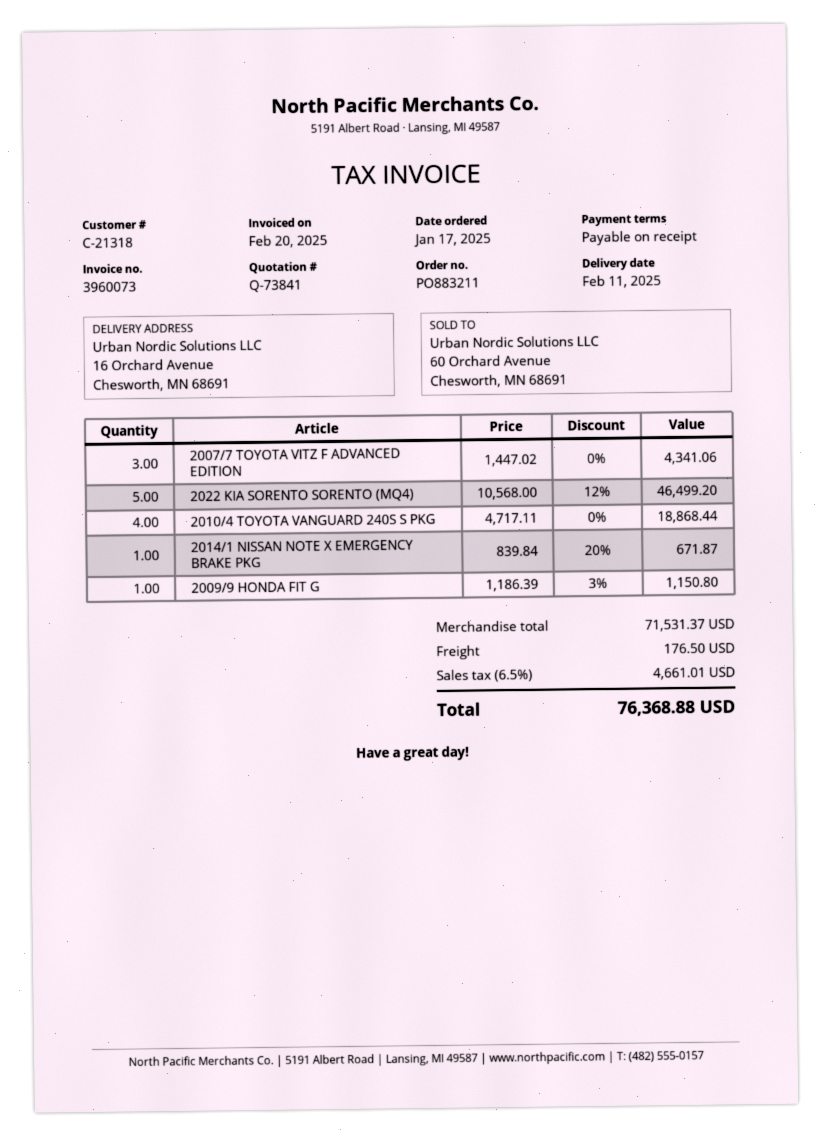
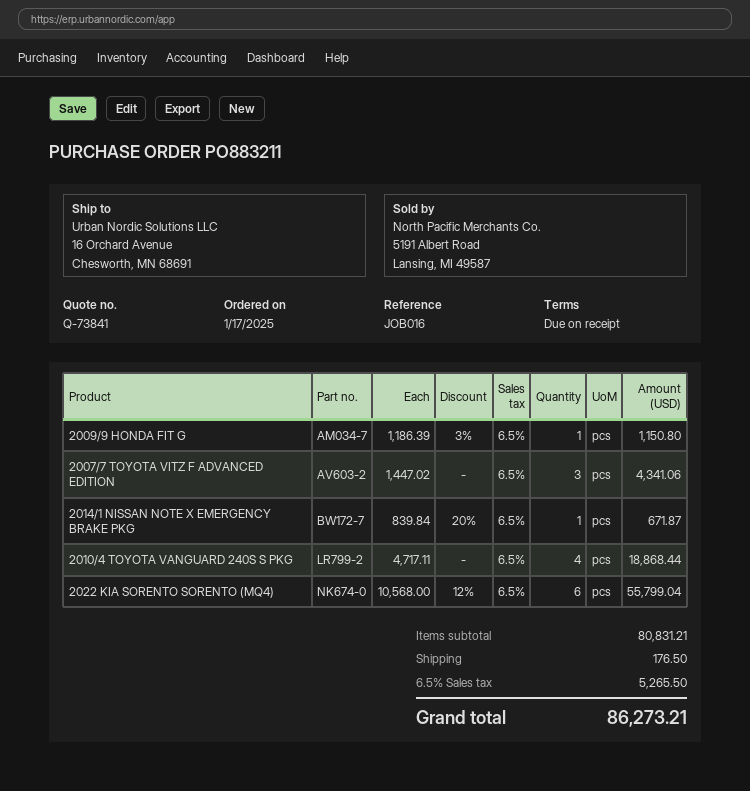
2022 KIA SORENTO SORENTO (MQ4): 5 x 10568.00 - 12% = 46499.20 -> 6 x 10568.00 - 12% = 55799.04
subtotal: 71531.37 -> 80831.21
tax: 6.5% = 4661.01 -> 6.5% = 5265.50
total: 76368.88 -> 86273.21

